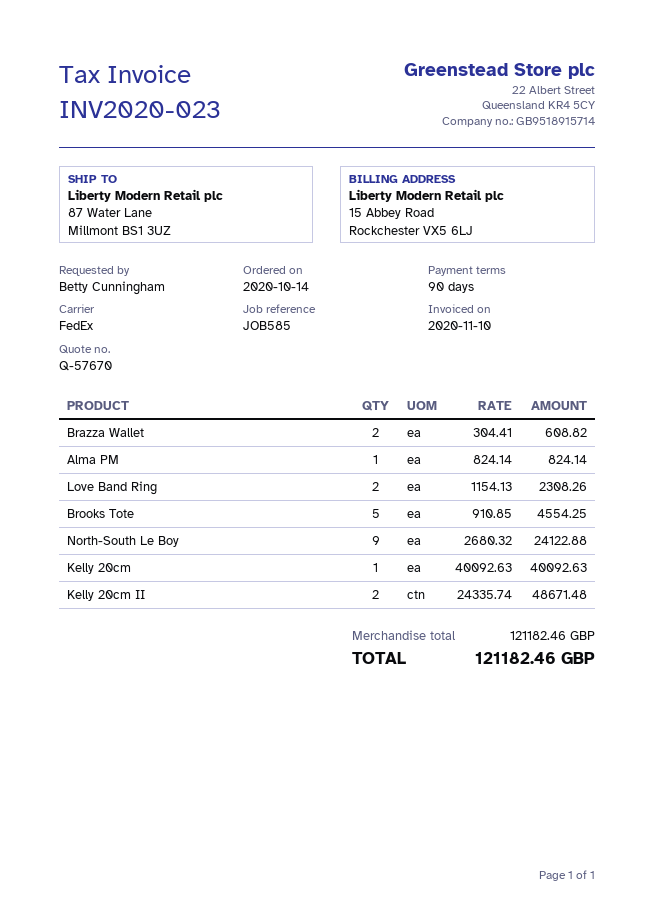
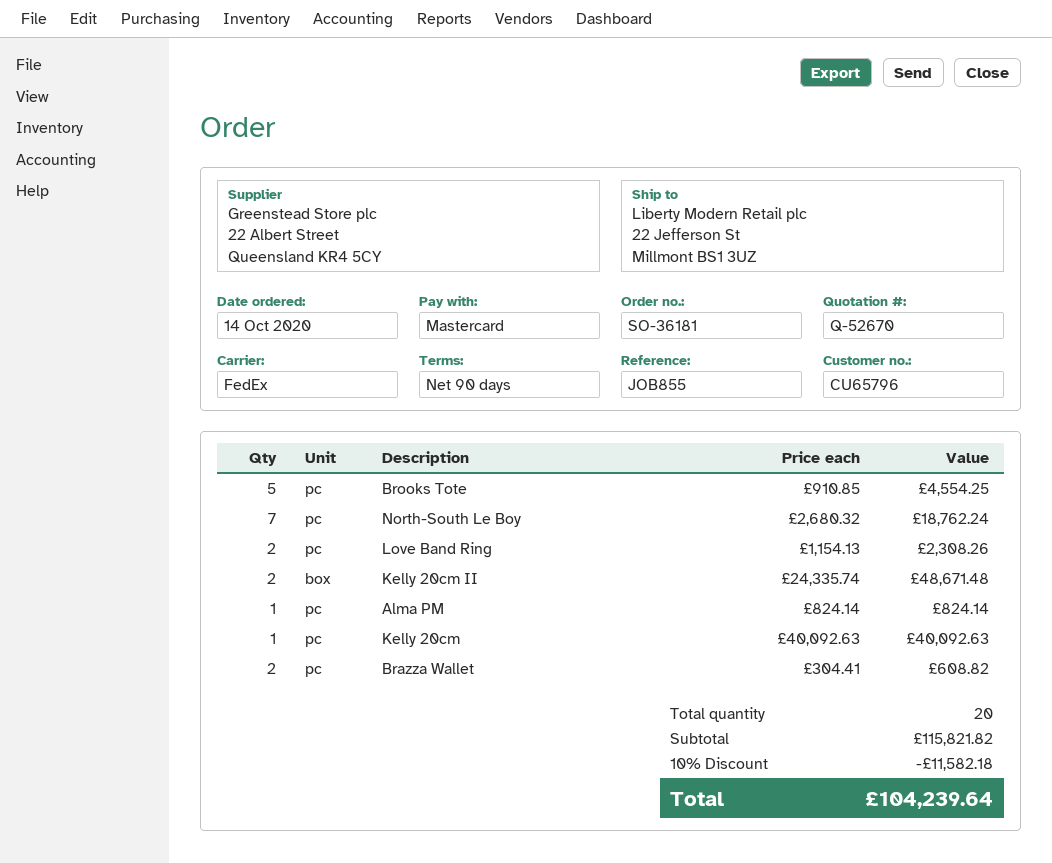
quote number: Q-57670 -> Q-52670
reference: JOB585 -> JOB855
ship to: 87 Water Lane, Millmont BS1 3UZ -> 22 Jefferson St, Millmont BS1 3UZ
North-South Le Boy: 9 x 2680.32 = 24122.88 -> 7 x 2680.32 = 18762.24
subtotal: 121182.46 -> 115821.82
discount: none -> 10% = 11582.18
total: 121182.46 -> 104239.64

